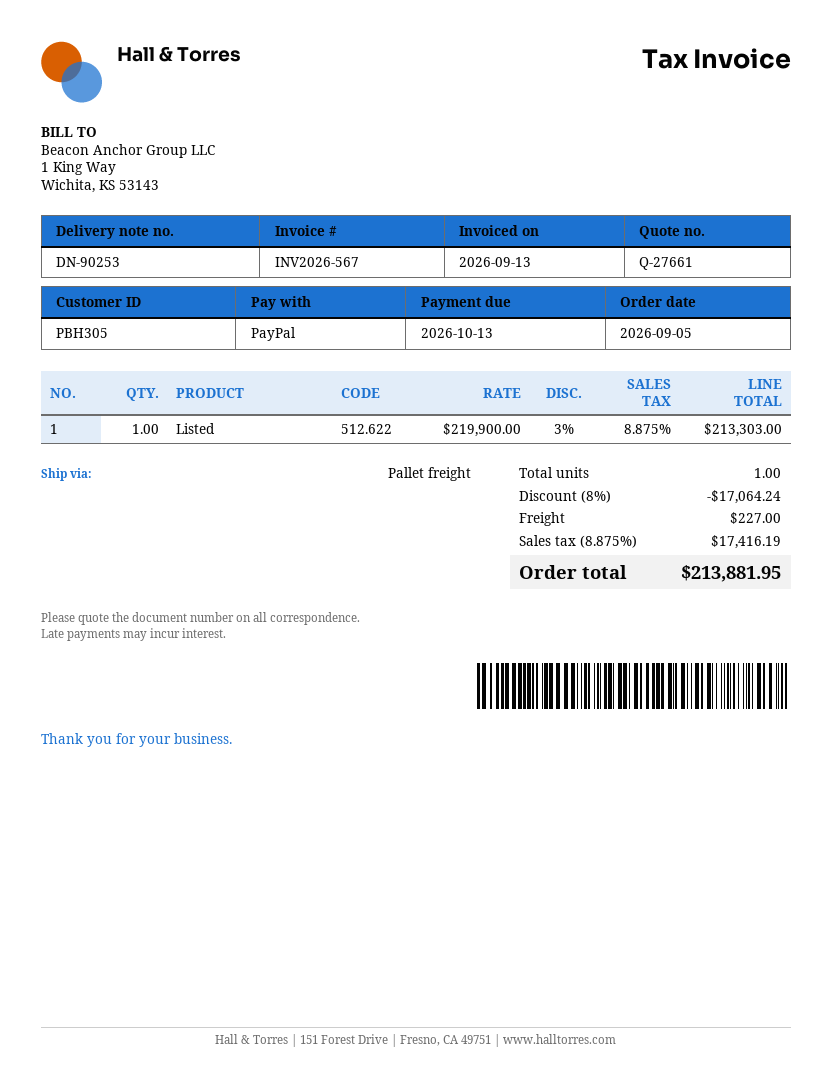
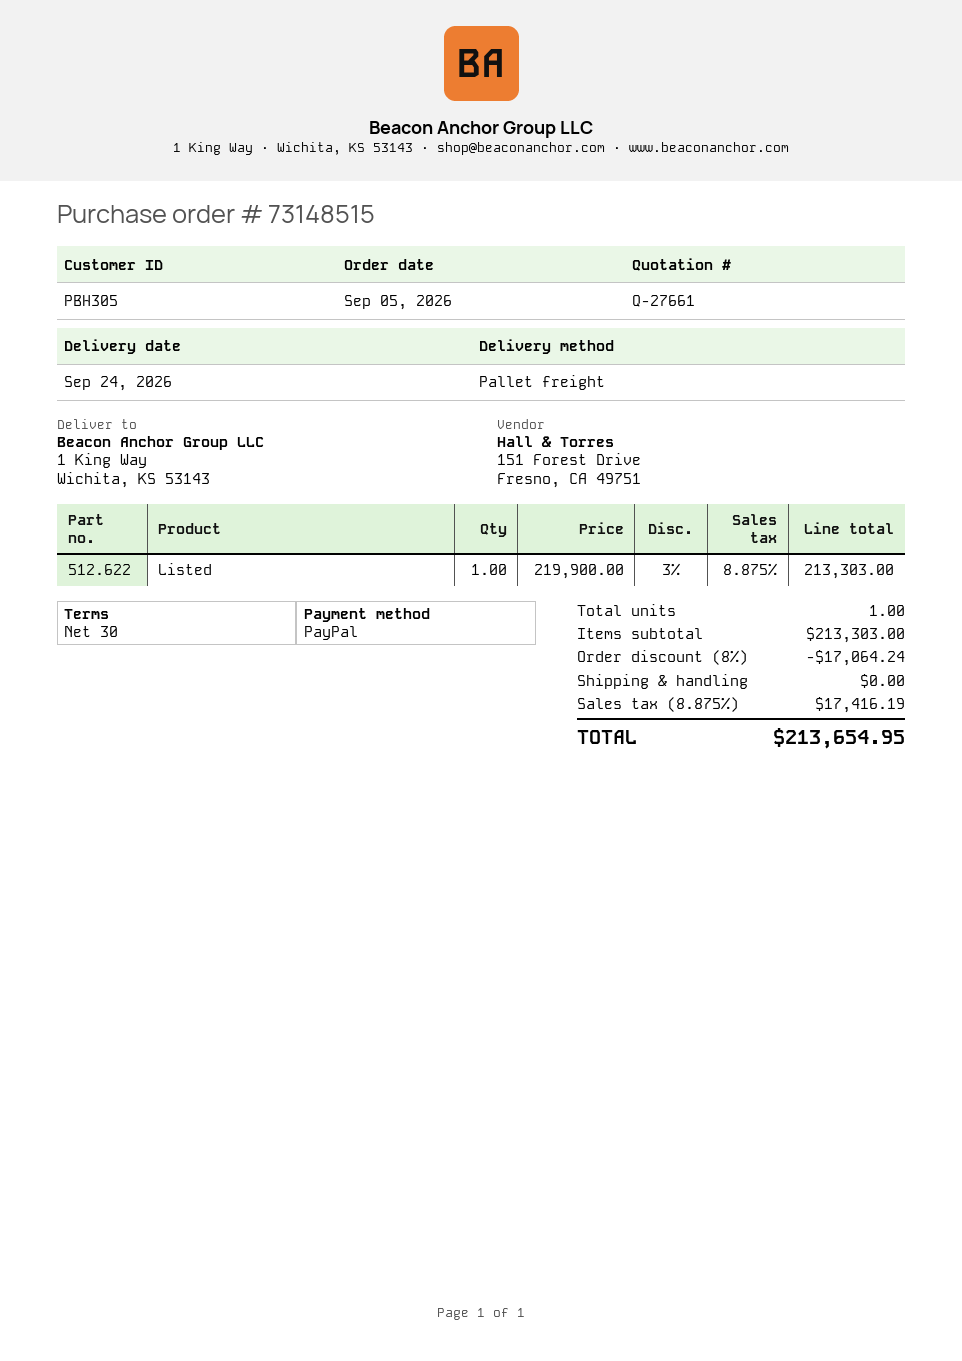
shipping: 227.00 -> 0.00
total: 213881.95 -> 213654.95

